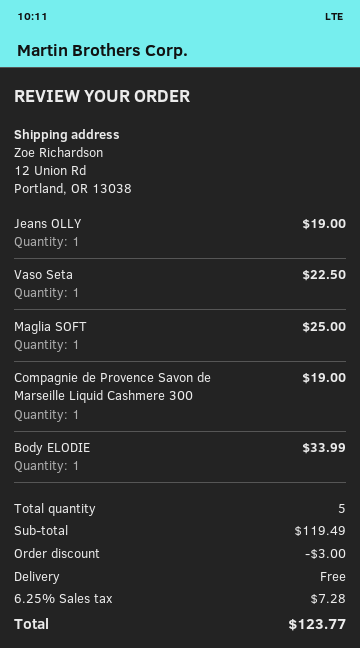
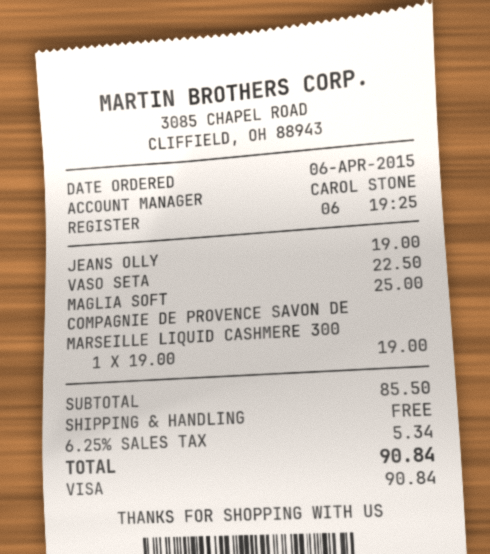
Body ELODIE: 1 for 33.99 -> none
subtotal: 119.49 -> 85.50
discount: 3.00 -> none
tax: 6.25% = 7.28 -> 6.25% = 5.34
total: 123.77 -> 90.84

